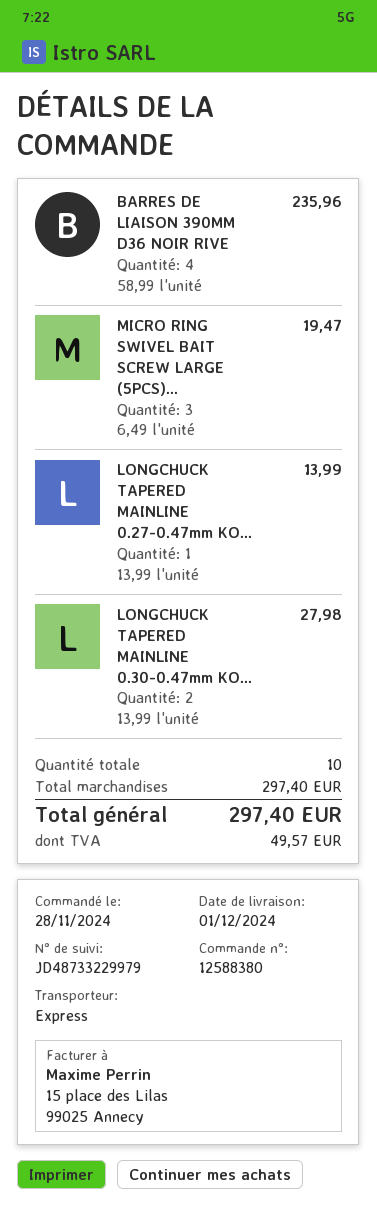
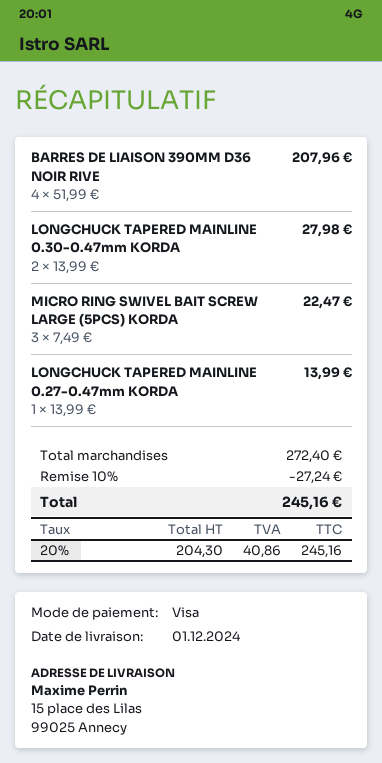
BARRES DE LIAISON 390MM D36 NOIR RIVE: 4 x 58.99 = 235.96 -> 4 x 51.99 = 207.96
MICRO RING SWIVEL BAIT SCREW LARGE (5PCS)...: 3 x 6.49 = 19.47 -> 3 x 7.49 = 22.47
subtotal: 297.40 -> 272.40
discount: none -> 10% = 27.24
tax: 49.57 -> 40.86
total: 297.40 -> 245.16

